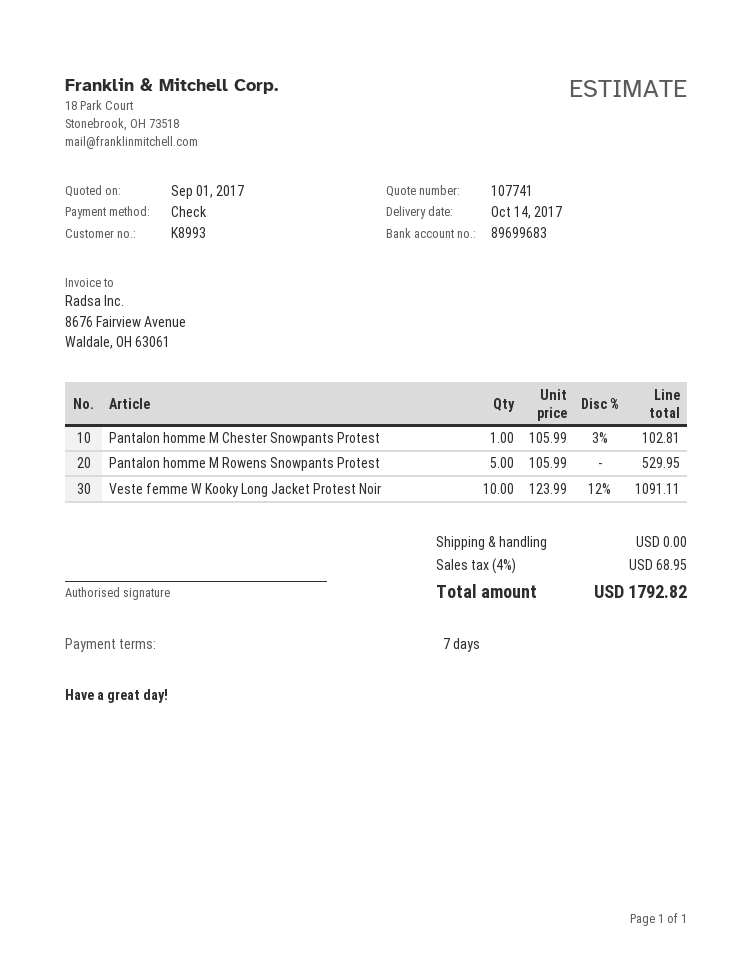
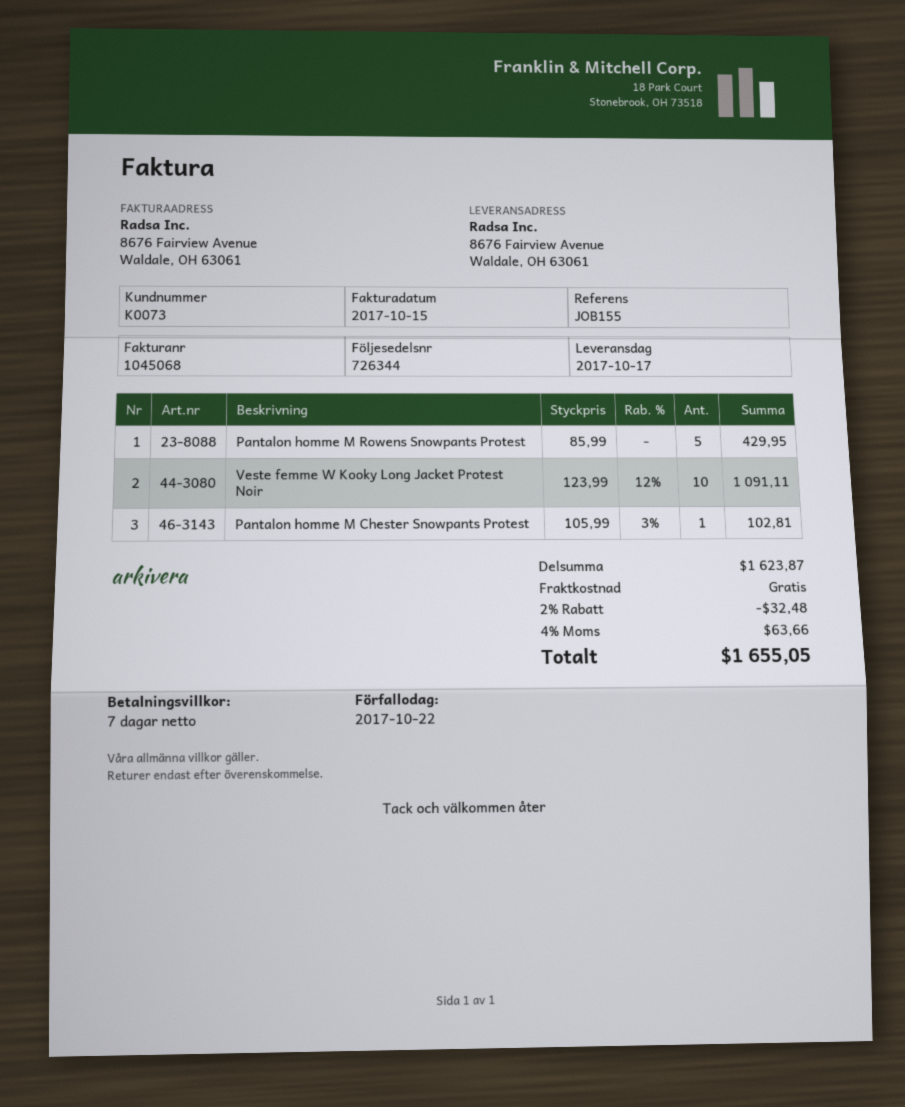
delivery date: 2017-10-14 -> 2017-10-17
customer number: K8993 -> K0073
Pantalon homme M Rowens Snowpants Protest: 5 x 105.99 = 529.95 -> 5 x 85.99 = 429.95
discount: none -> 2% = 32.48
tax: 4% = 68.95 -> 4% = 63.66
total: 1792.82 -> 1655.05

